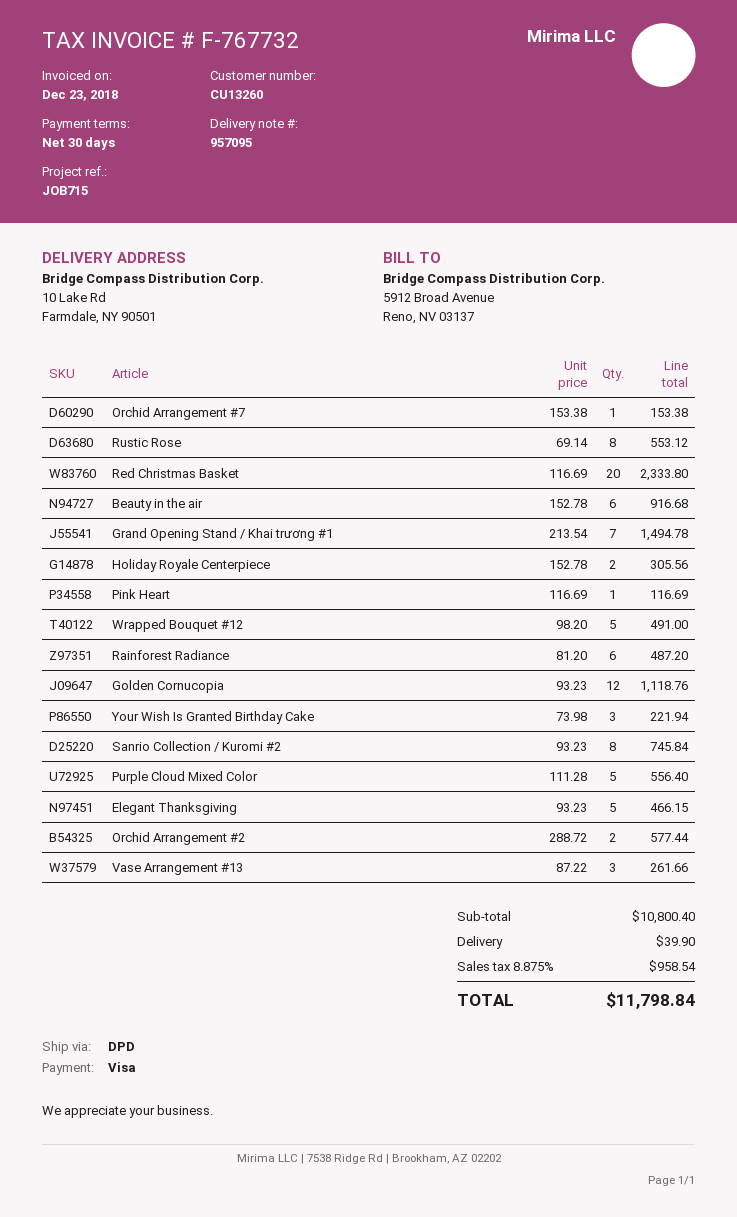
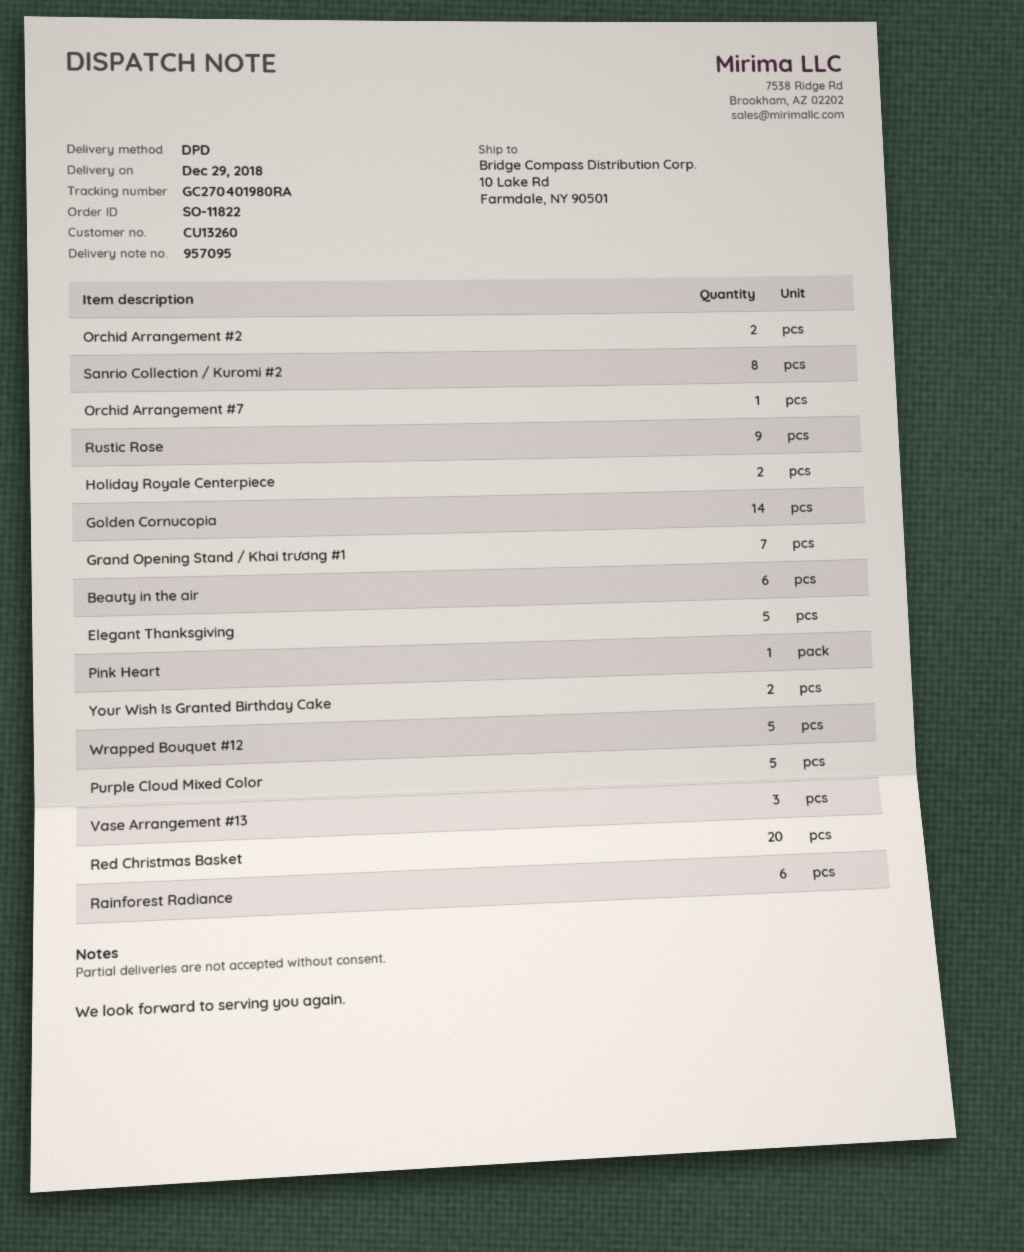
Rustic Rose: 8 -> 9
Golden Cornucopia: 12 -> 14
Your Wish Is Granted Birthday Cake: 3 -> 2

